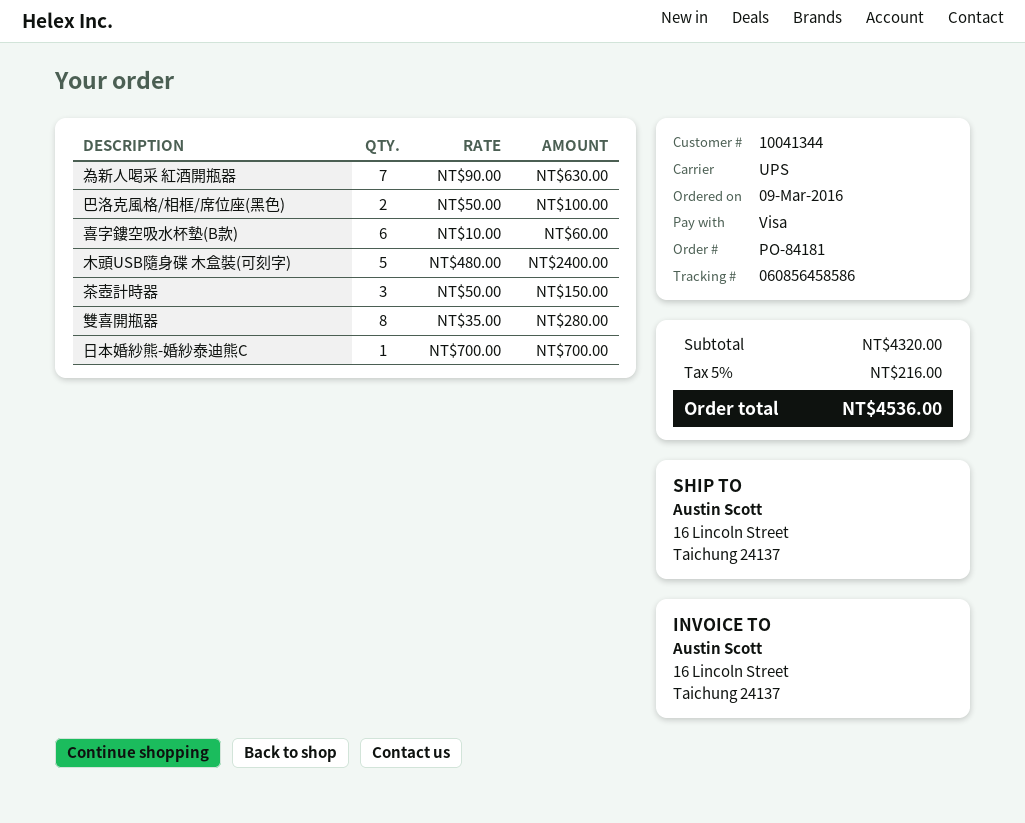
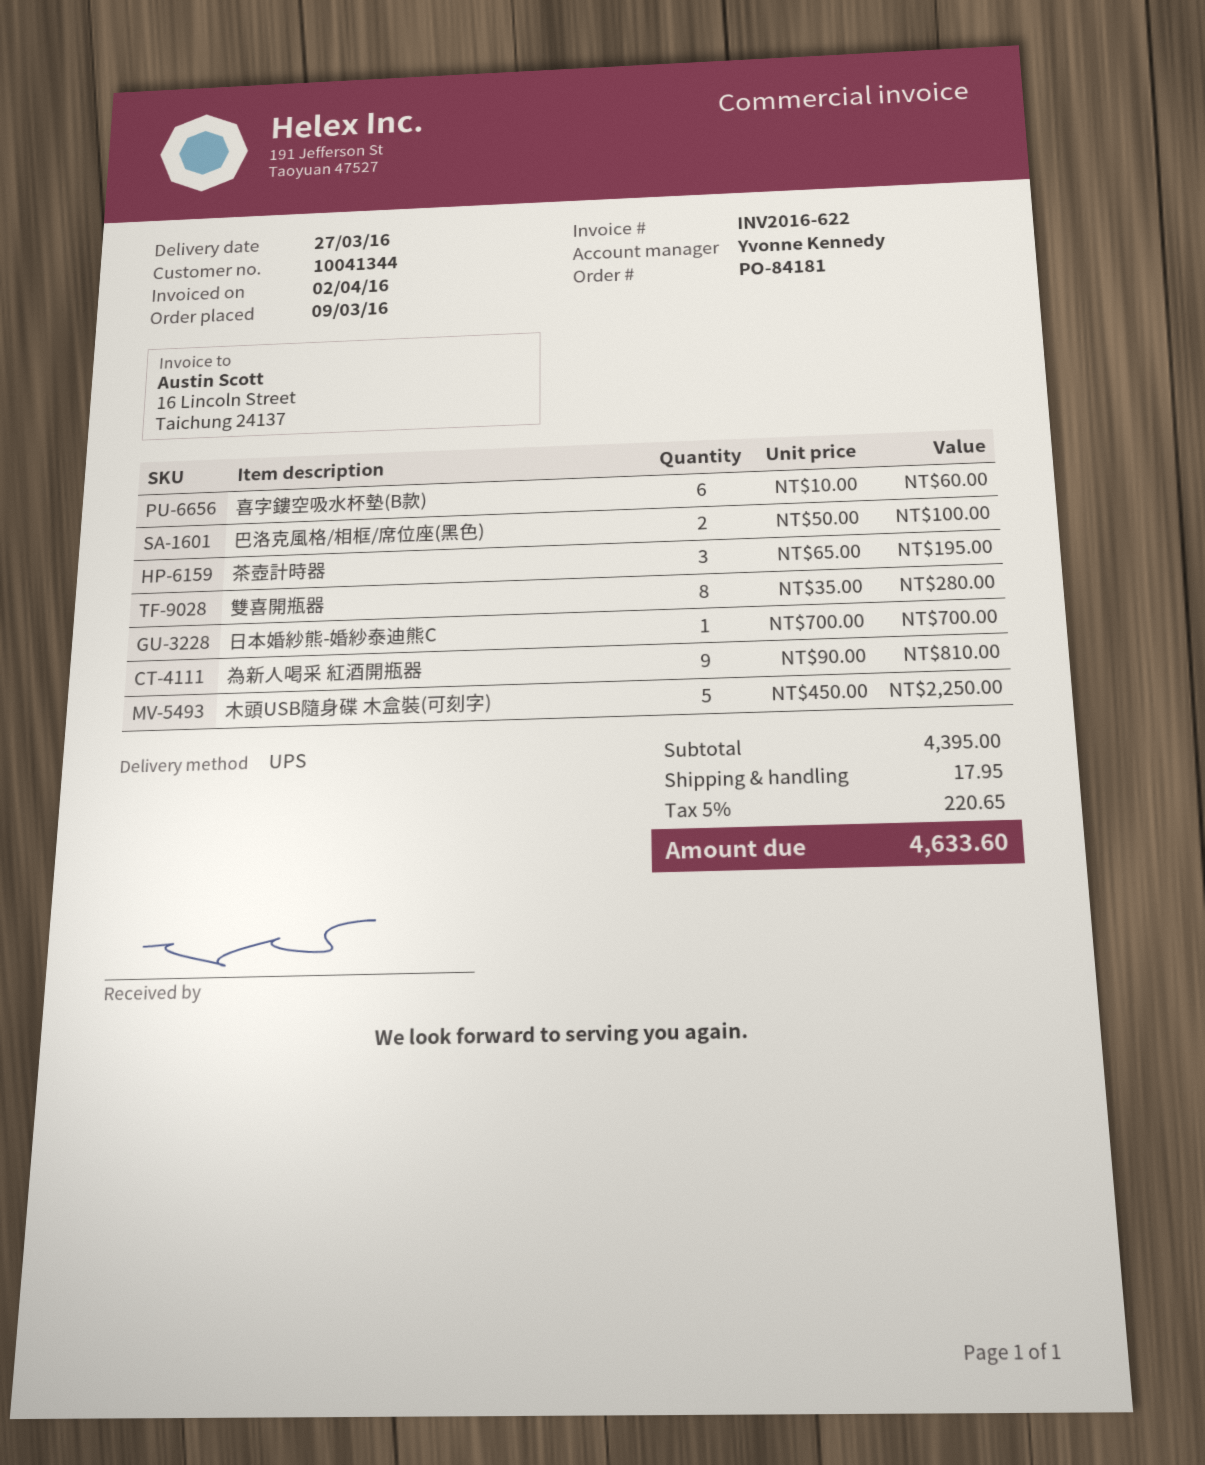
為新人喝采 紅酒開瓶器: 7 x 90.00 = 630.00 -> 9 x 90.00 = 810.00
木頭USB隨身碟 木盒裝(可刻字): 5 x 480.00 = 2400.00 -> 5 x 450.00 = 2250.00
茶壺計時器: 3 x 50.00 = 150.00 -> 3 x 65.00 = 195.00
subtotal: 4320.00 -> 4395.00
shipping: none -> 17.95
tax: 5% = 216.00 -> 5% = 220.65
total: 4536.00 -> 4633.60

